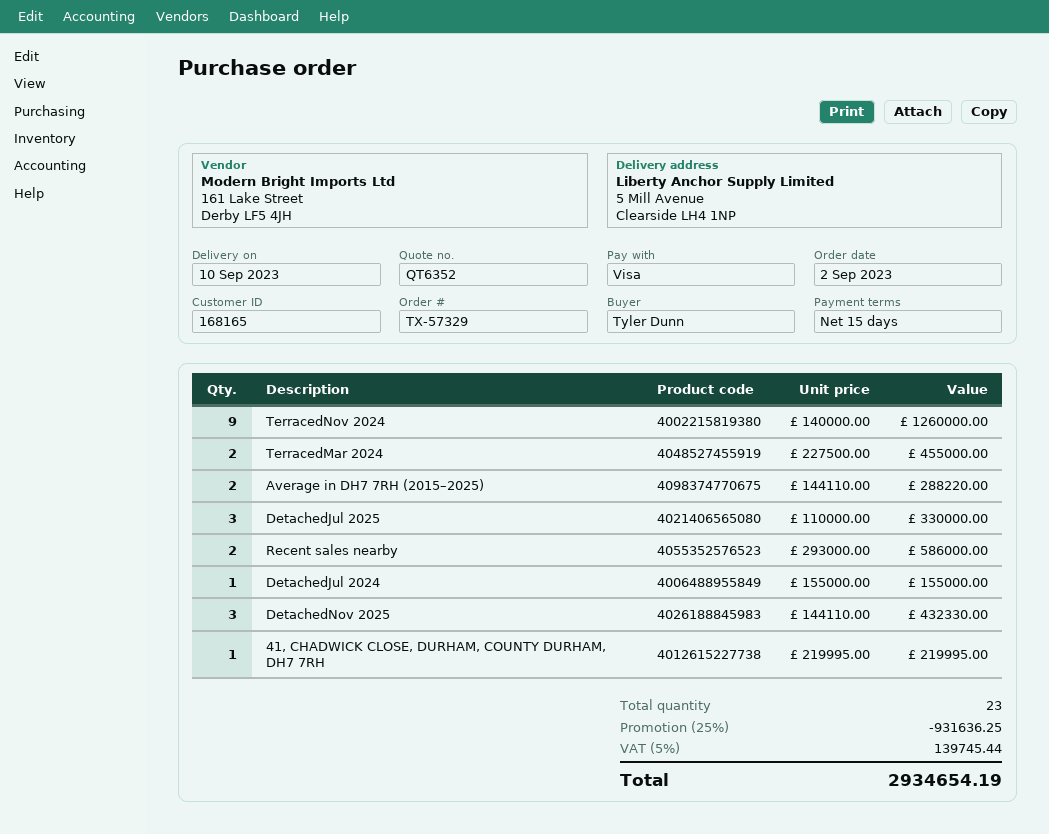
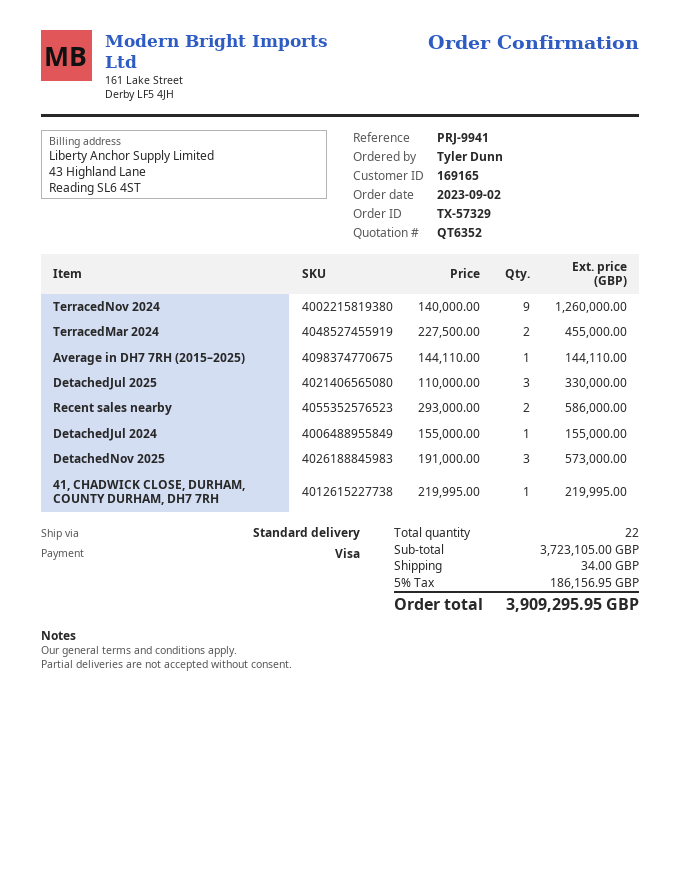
customer number: 168165 -> 169165
Average in DH7 7RH (2015–2025): 2 x 144110.00 = 288220.00 -> 1 x 144110.00 = 144110.00
DetachedNov 2025: 3 x 144110.00 = 432330.00 -> 3 x 191000.00 = 573000.00
total quantity: 23 -> 22
discount: 25% = 931636.25 -> none
shipping: none -> 34.00
tax: 5% = 139745.44 -> 5% = 186156.95
total: 2934654.19 -> 3909295.95

